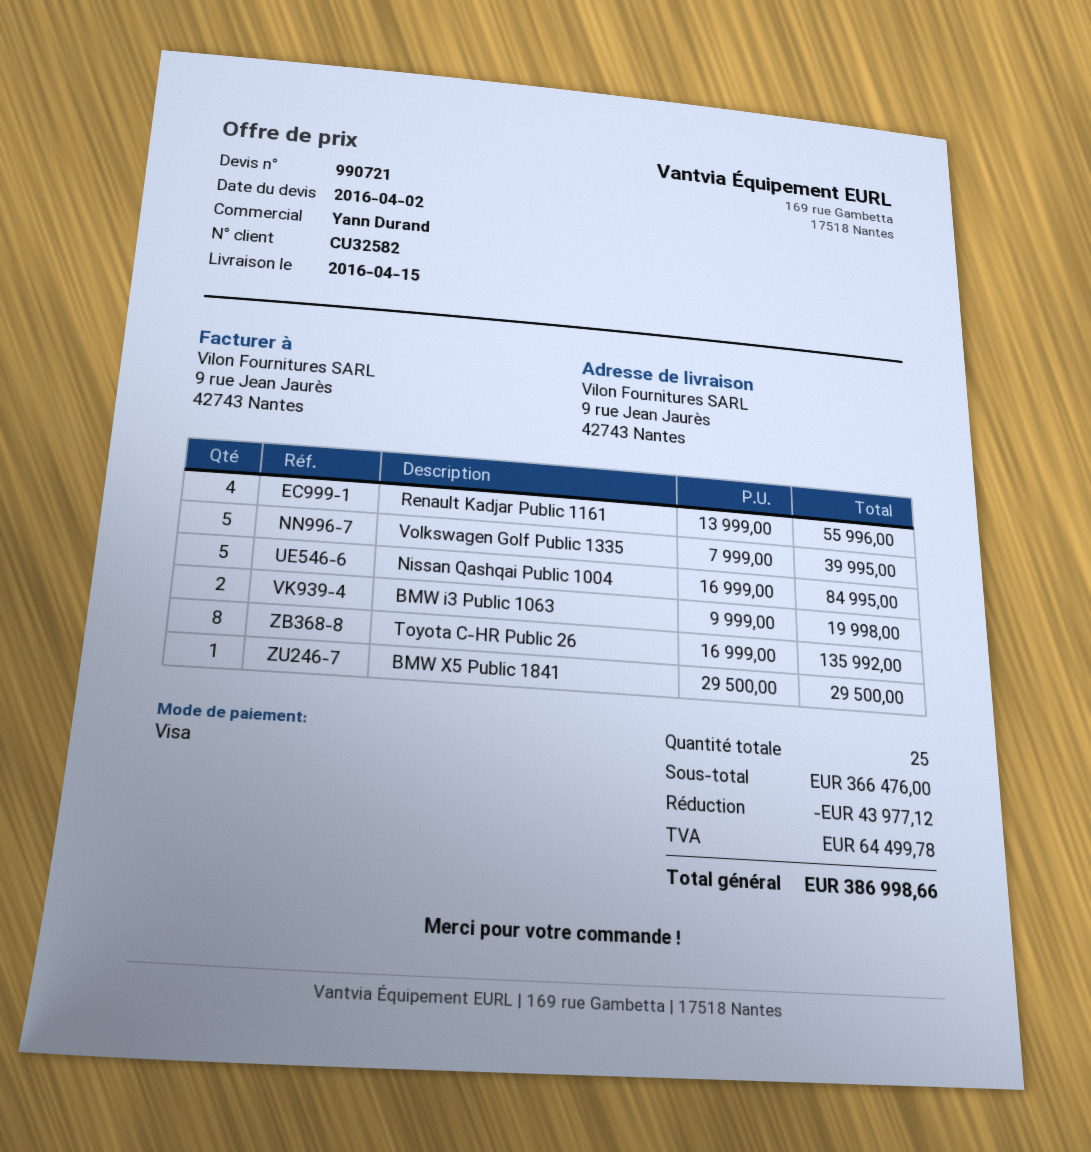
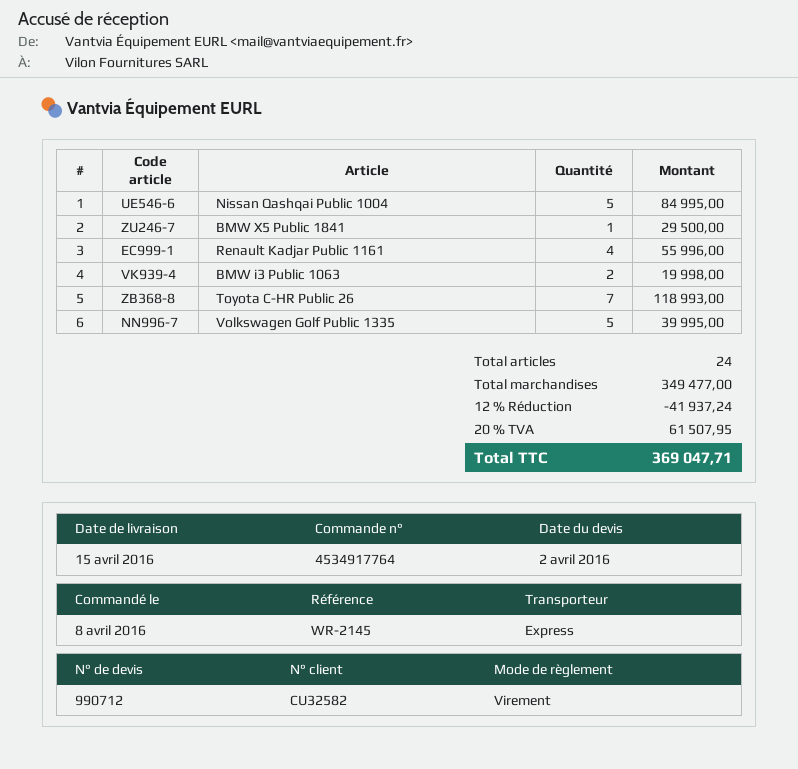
quote number: 990721 -> 990712
payment method: Visa -> bank transfer
Toyota C-HR Public 26: 8 for 135992.00 -> 7 for 118993.00
total quantity: 25 -> 24
subtotal: 366476.00 -> 349477.00
discount: 43977.12 -> 41937.24
tax: 64499.78 -> 61507.95
total: 386998.66 -> 369047.71

